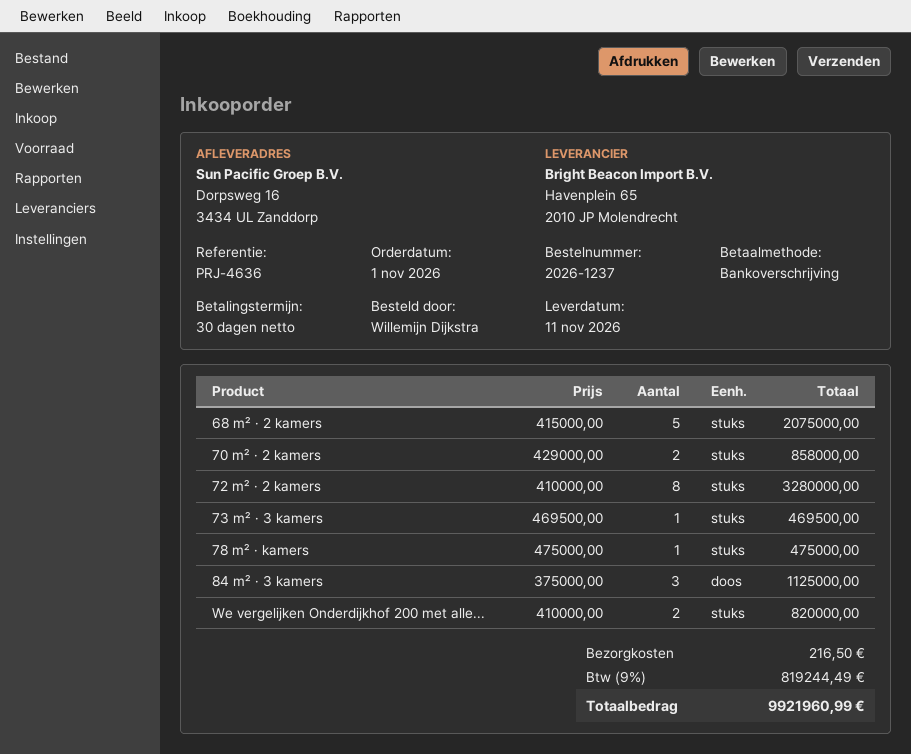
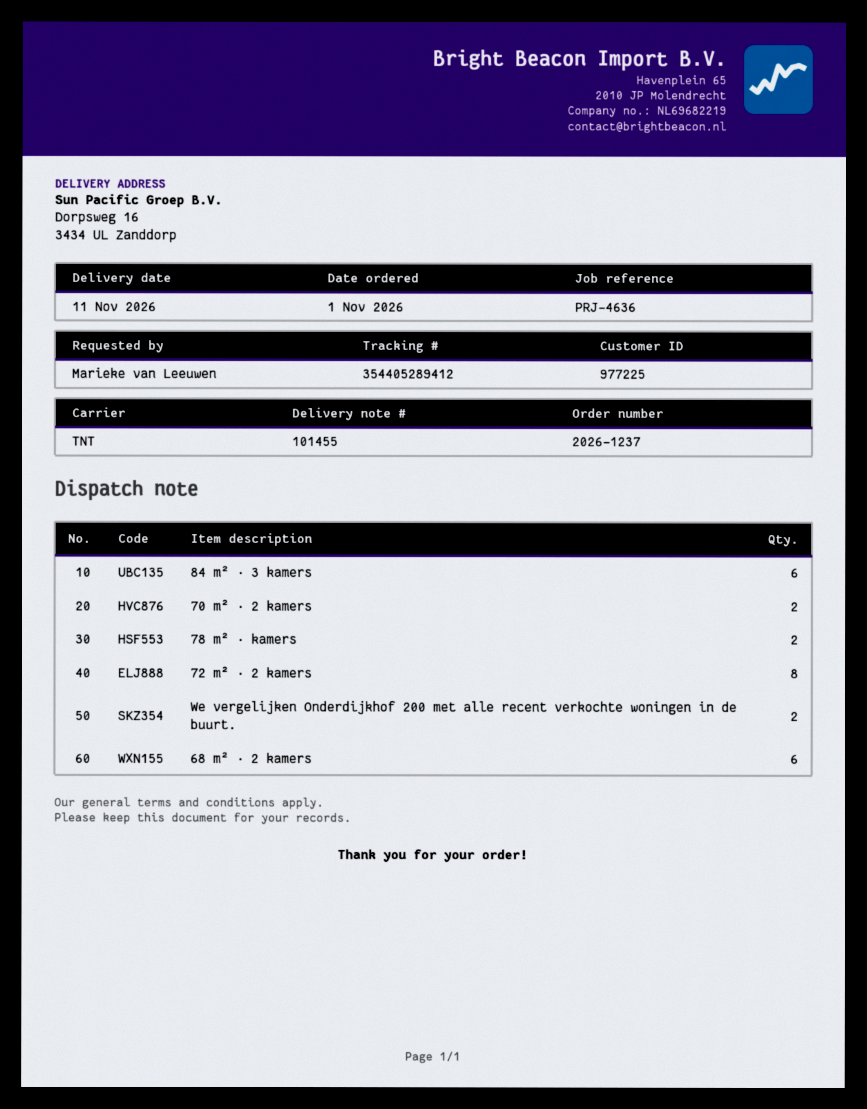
ordered by: Willemijn Dijkstra -> Marieke van Leeuwen
68 m² · 2 kamers: 5 -> 6
73 m² · 3 kamers: 1 -> none
78 m² · kamers: 1 -> 2
84 m² · 3 kamers: 3 -> 6

